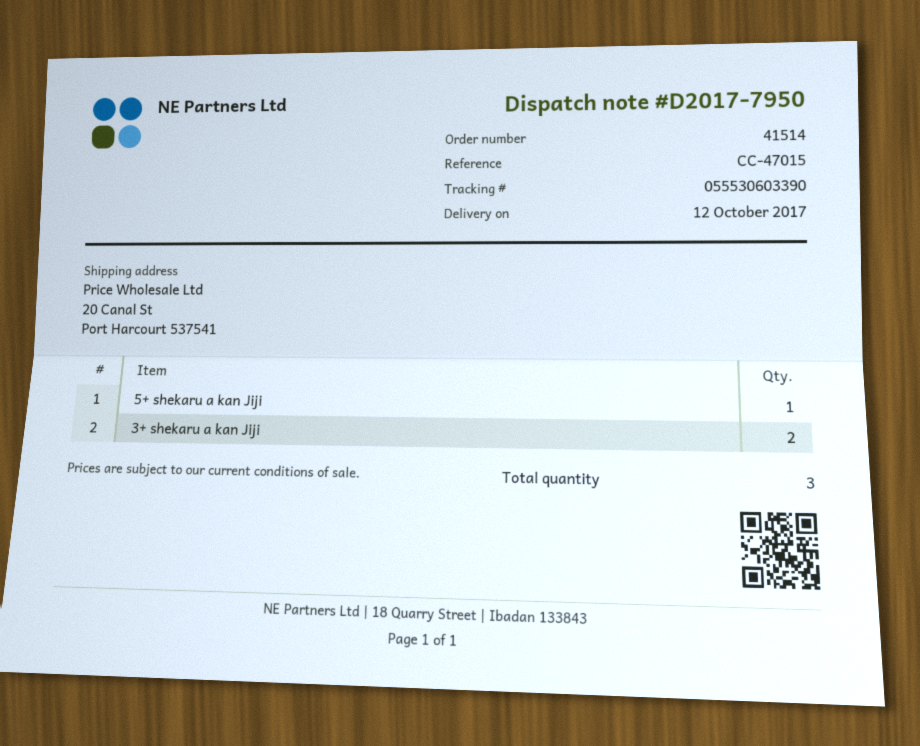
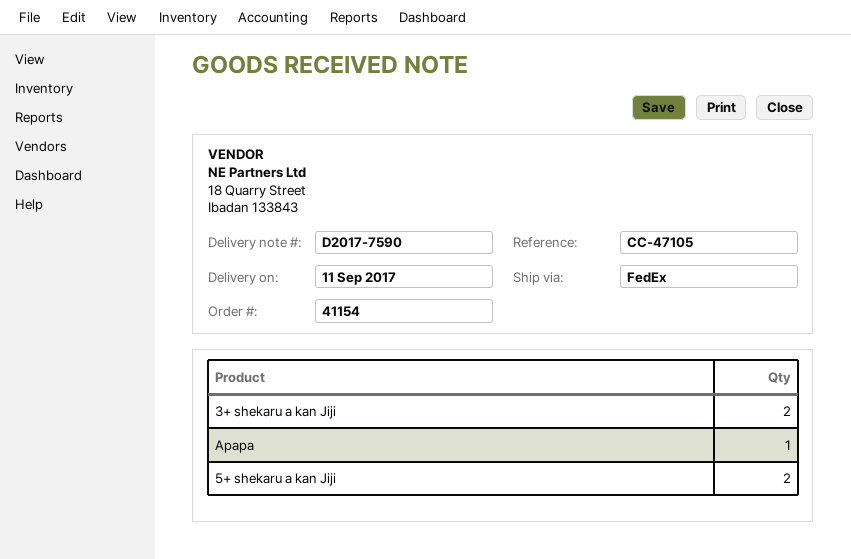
order number: 41514 -> 41154
delivery note number: D2017-7950 -> D2017-7590
delivery date: 2017-10-12 -> 2017-09-11
reference: CC-47015 -> CC-47105
5+ shekaru a kan Jiji: 1 -> 2
Apapa: none -> 1

